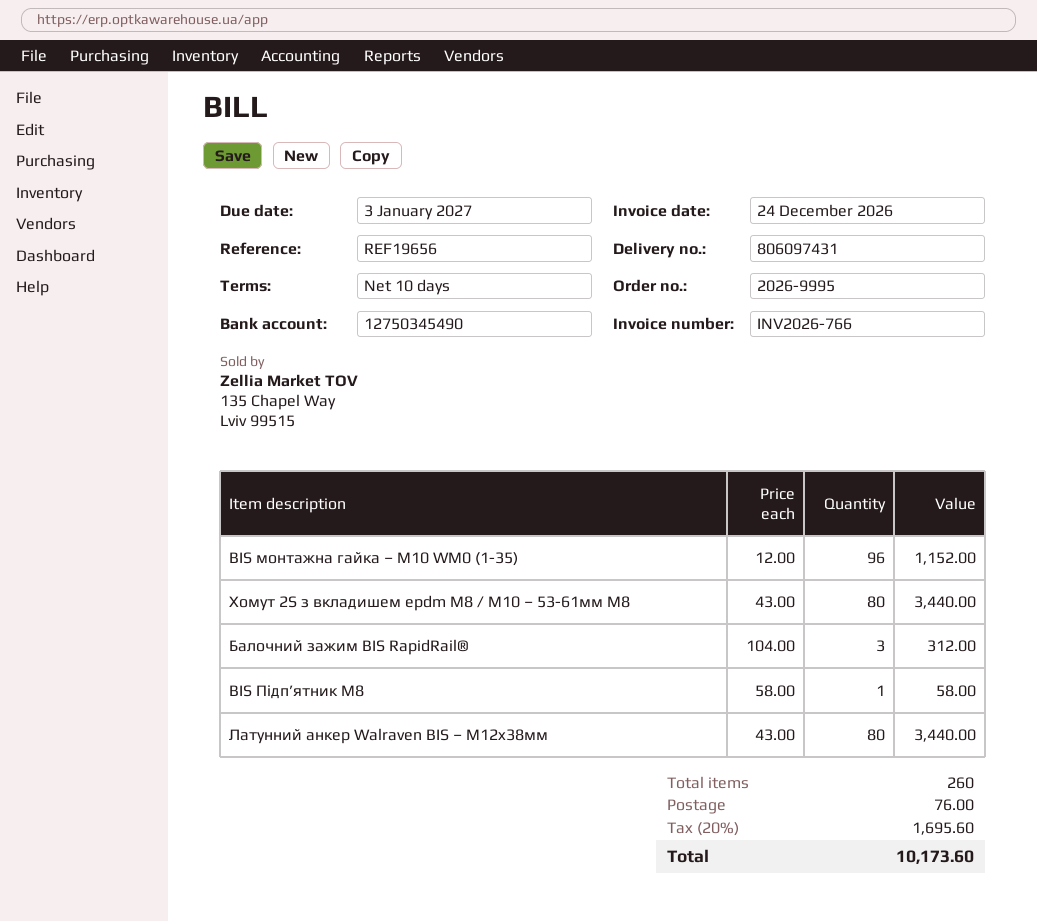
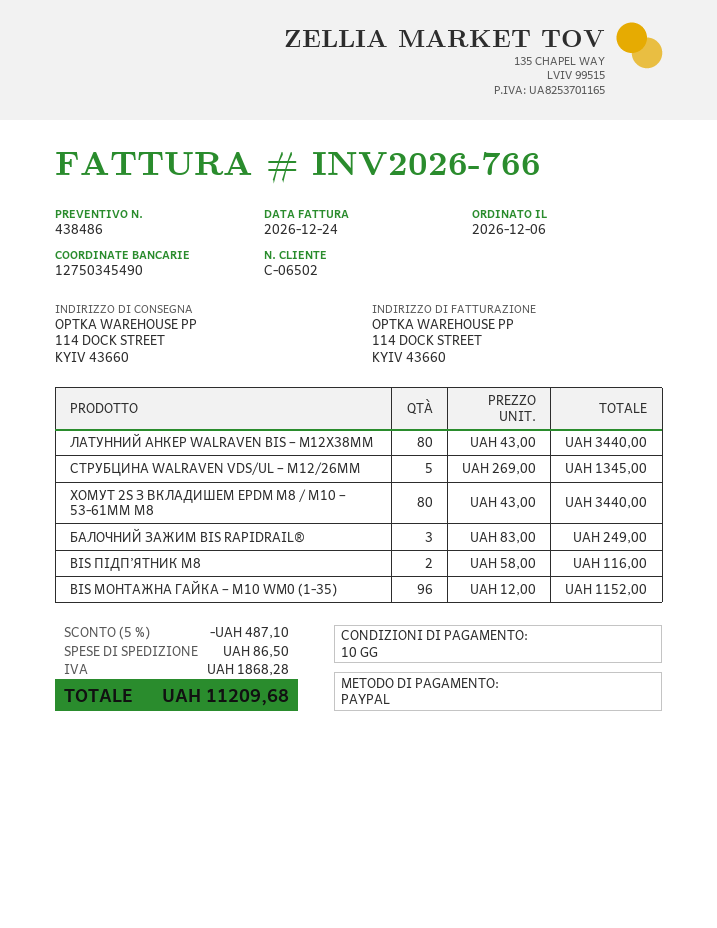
Балочний зажим BIS RapidRail®: 3 x 104.00 = 312.00 -> 3 x 83.00 = 249.00
BIS Підп’ятник М8: 1 x 58.00 = 58.00 -> 2 x 58.00 = 116.00
СТРУБЦИНА WALRAVEN VDS/UL – М12/26ММ: none -> 5 x 269.00 = 1345.00
discount: none -> 5% = 487.10
shipping: 76.00 -> 86.50
tax: 1695.60 -> 1868.28
total: 10173.60 -> 11209.68

